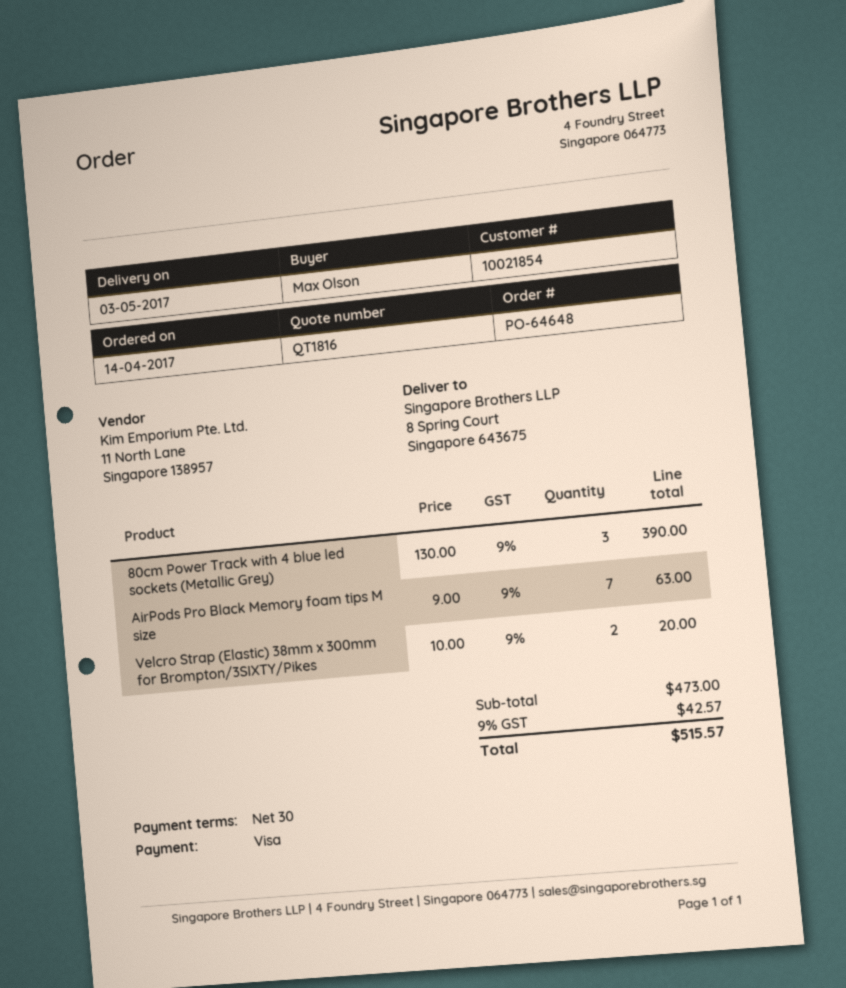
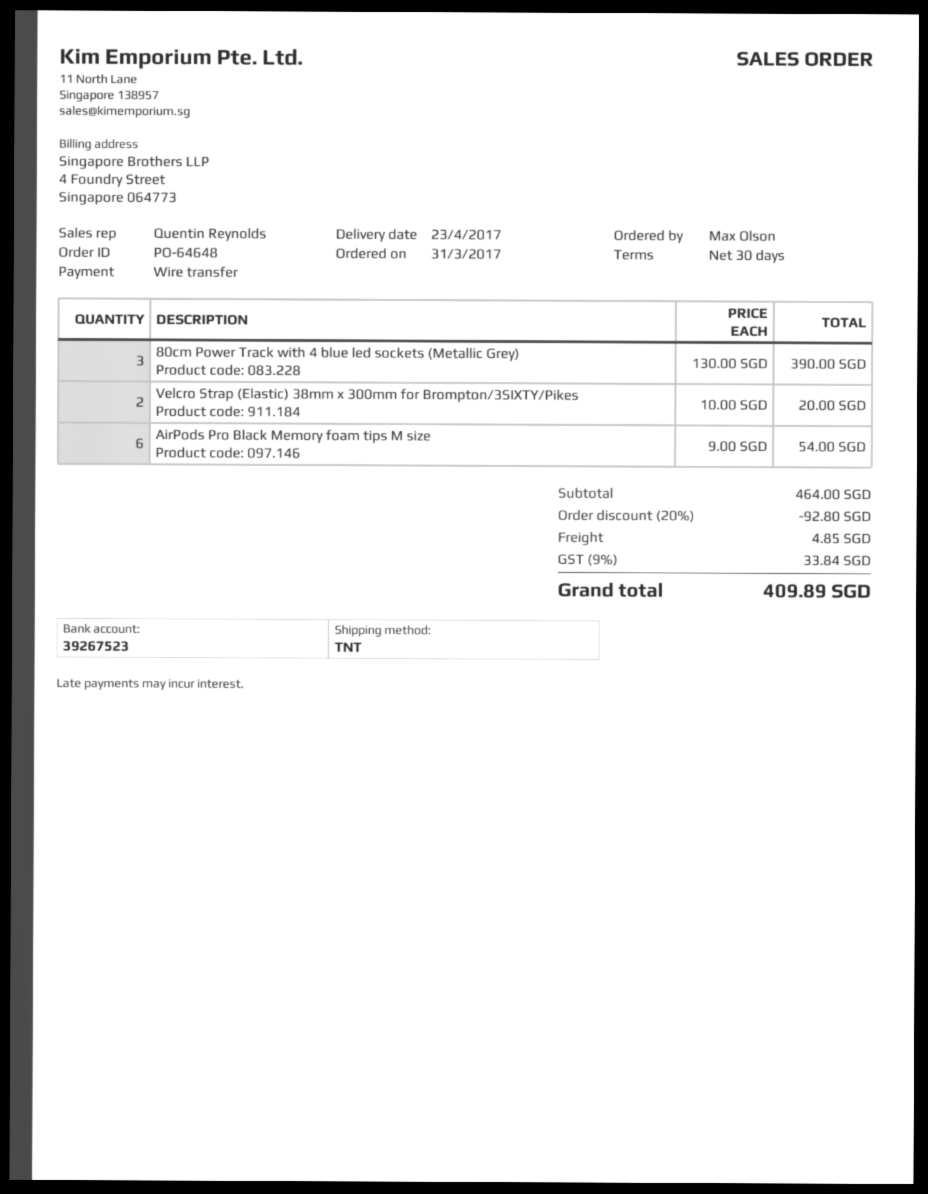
order date: 2017-04-14 -> 2017-03-31
delivery date: 2017-05-03 -> 2017-04-23
payment method: Visa -> bank transfer
AirPods Pro Black Memory foam tips M size: 7 x 9.00 = 63.00 -> 6 x 9.00 = 54.00
subtotal: 473.00 -> 464.00
discount: none -> 20% = 92.80
shipping: none -> 4.85
tax: 9% = 42.57 -> 9% = 33.84
total: 515.57 -> 409.89

